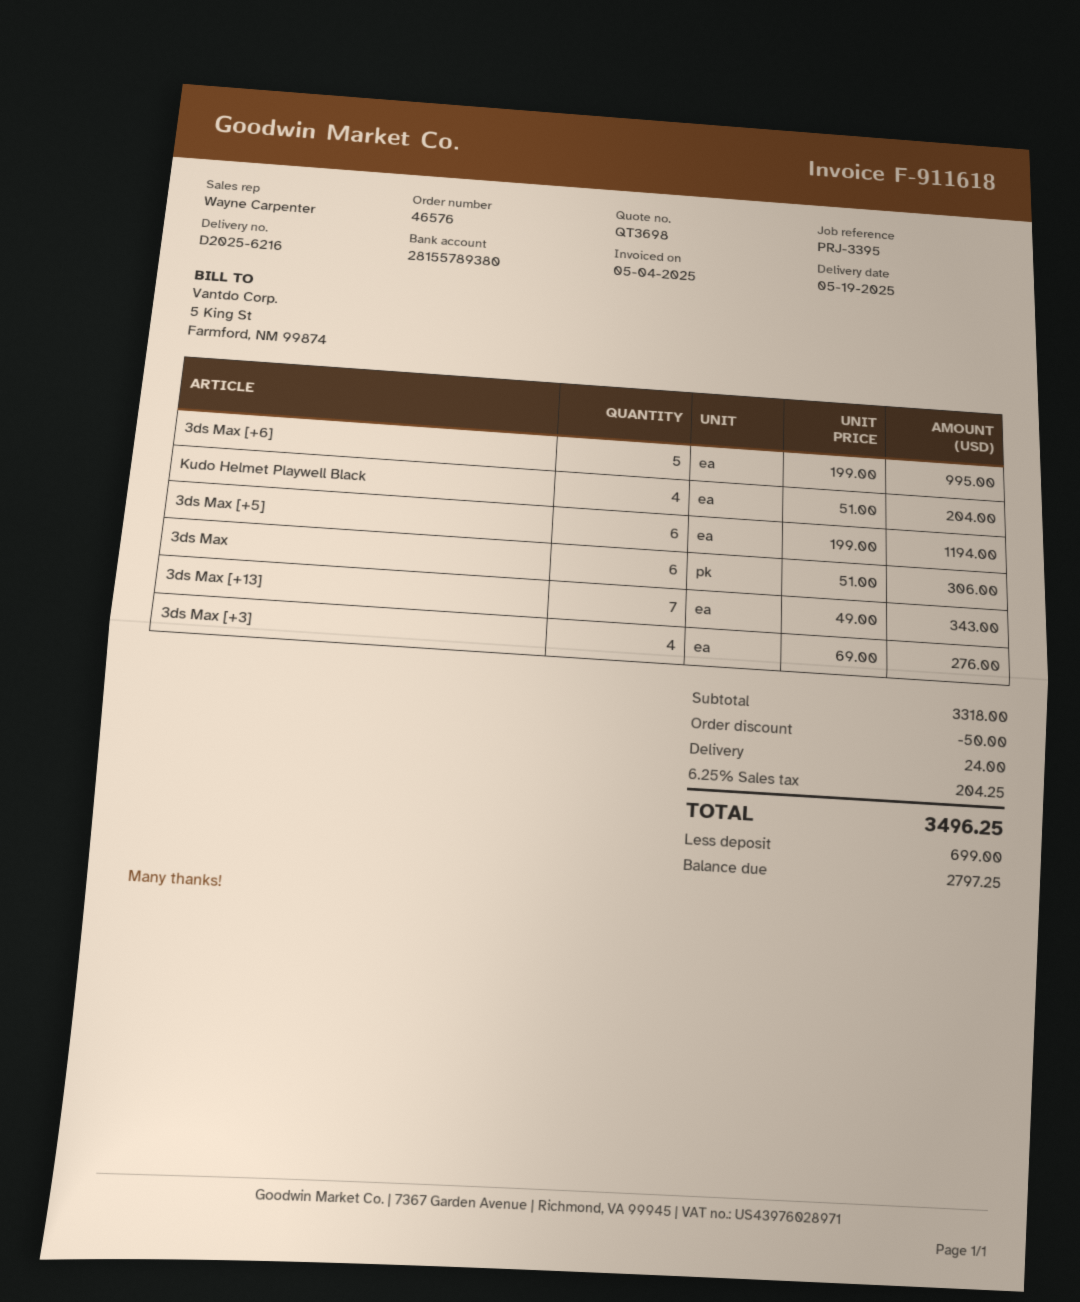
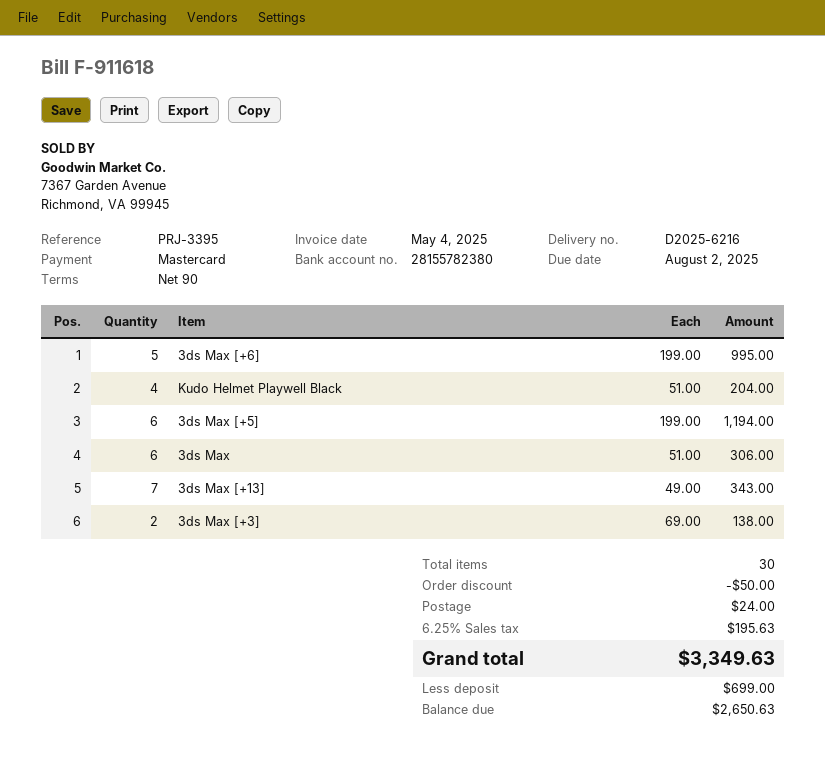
bank account: 28155789380 -> 28155782380
3ds Max [+3]: 4 x 69.00 = 276.00 -> 2 x 69.00 = 138.00
tax: 6.25% = 204.25 -> 6.25% = 195.63
total: 3496.25 -> 3349.63
balance: 2797.25 -> 2650.63

